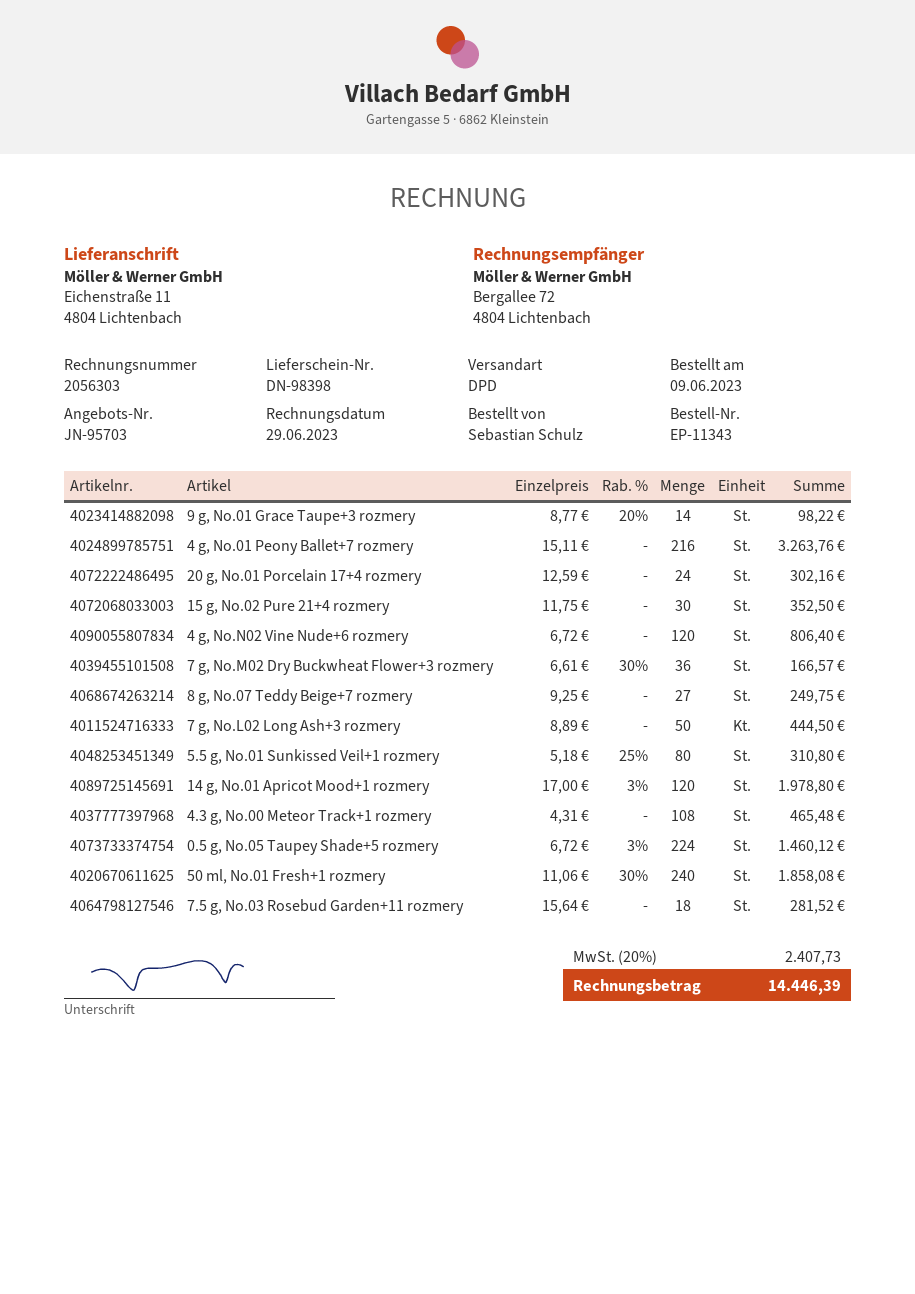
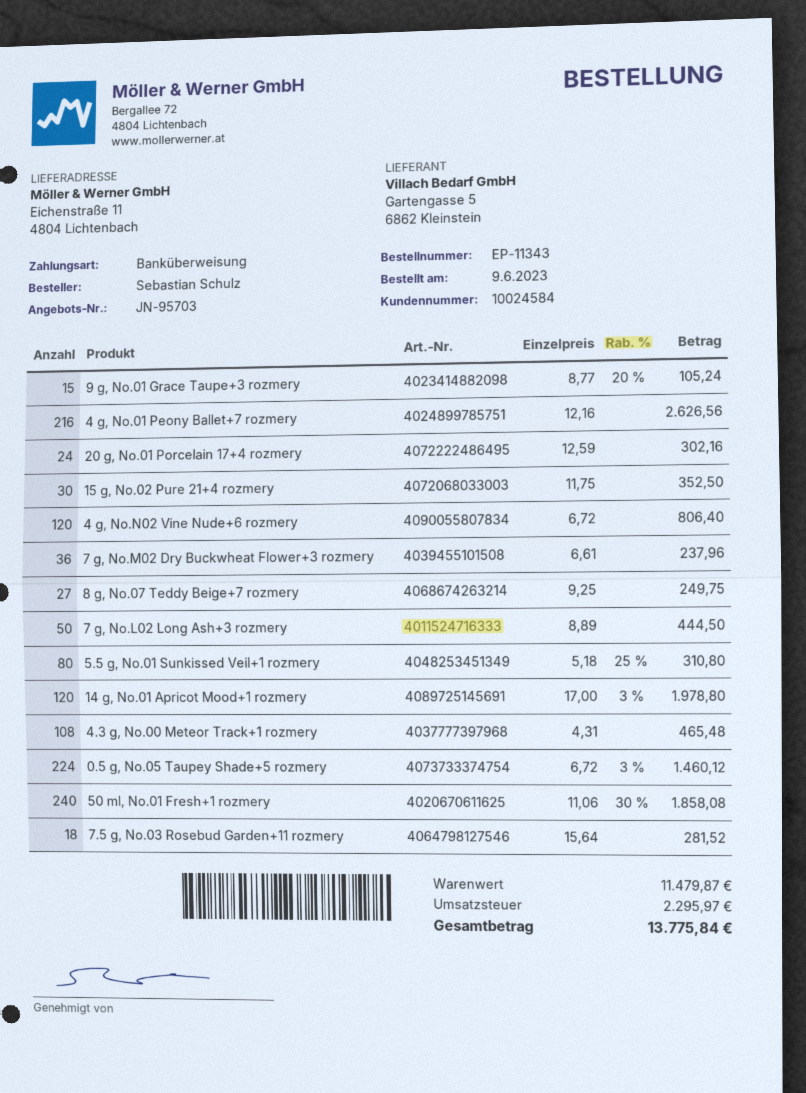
9 g, No.01 Grace Taupe+3 rozmery: 14 x 8.77 - 20% = 98.22 -> 15 x 8.77 - 20% = 105.24
4 g, No.01 Peony Ballet+7 rozmery: 216 x 15.11 = 3263.76 -> 216 x 12.16 = 2626.56
7 g, No.M02 Dry Buckwheat Flower+3 rozmery: 36 x 6.61 - 30% = 166.57 -> 36 x 6.61 = 237.96
tax: 2407.73 -> 2295.97
total: 14446.39 -> 13775.84

